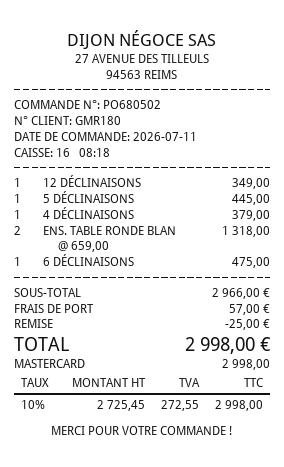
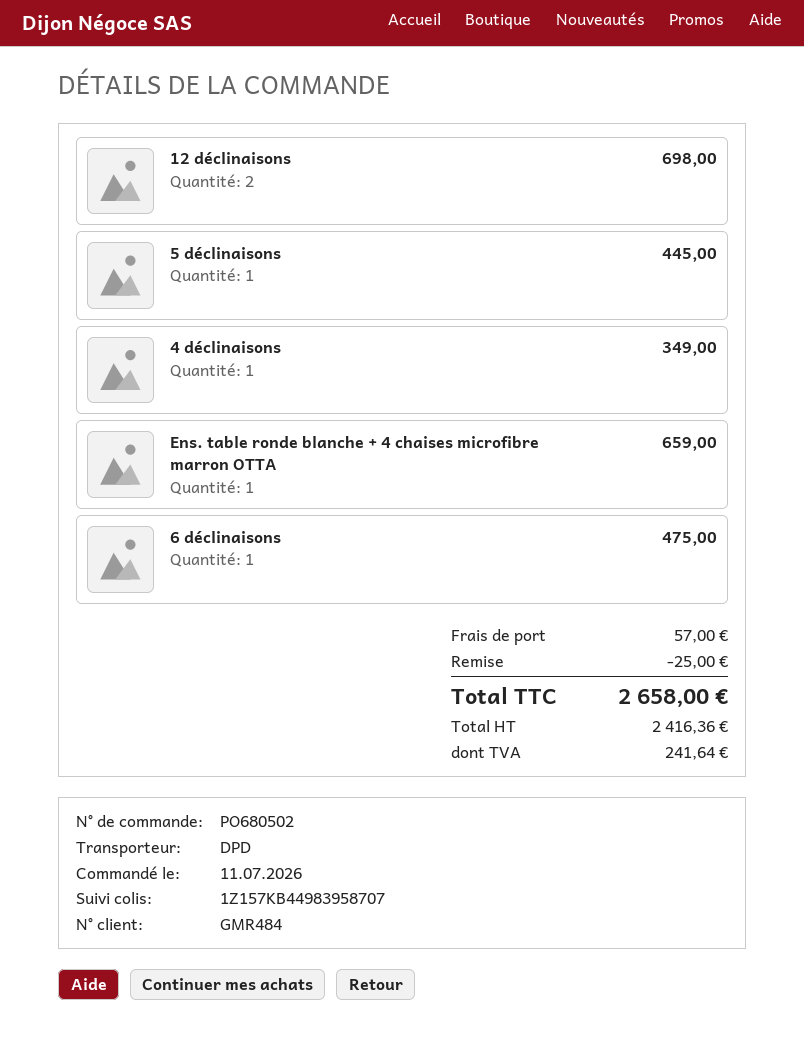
customer number: GMR180 -> GMR484
12 DÉCLINAISONS: 1 for 349.00 -> 2 for 698.00
4 DÉCLINAISONS: 1 for 379.00 -> 1 for 349.00
ENS. TABLE RONDE BLAN: 2 for 1318.00 -> 1 for 659.00
net: 2725.45 -> 2416.36
tax: 272.55 -> 241.64
total: 2998.00 -> 2658.00

